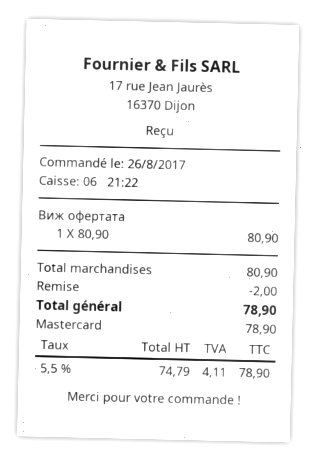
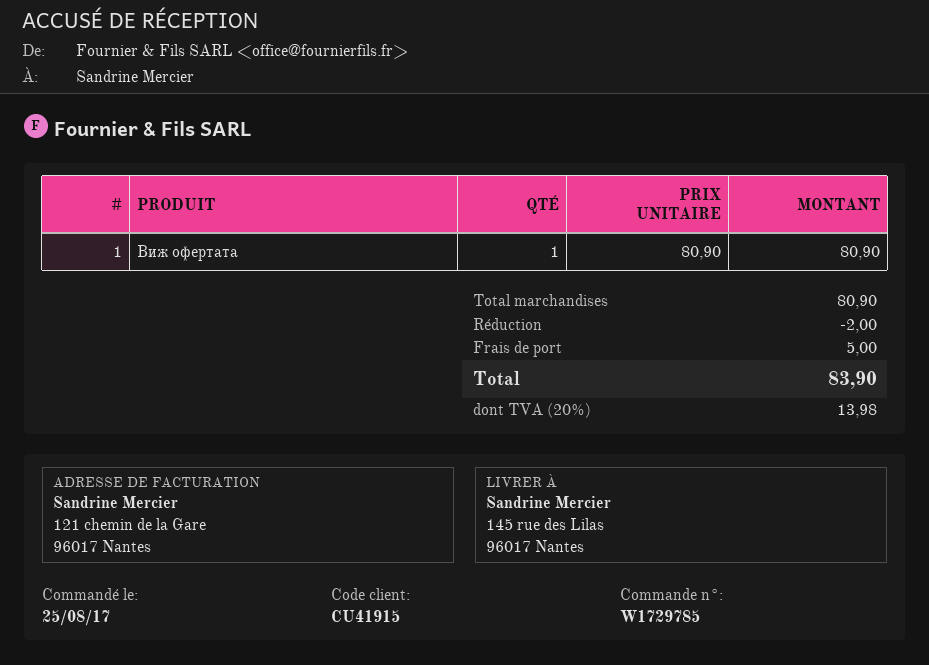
order date: 2017-08-26 -> 2017-08-25
shipping: none -> 5.00
tax: 5.5% = 4.11 -> 20% = 13.98
total: 78.90 -> 83.90

